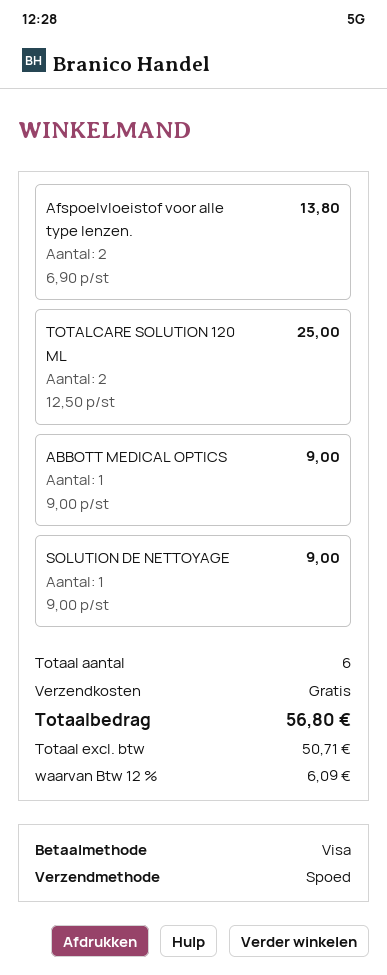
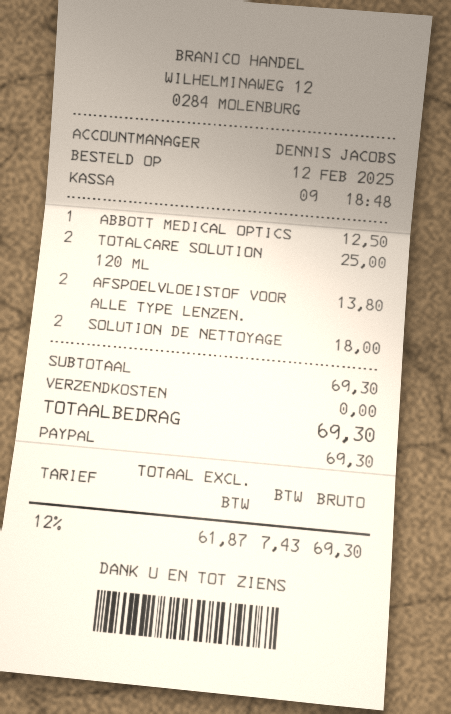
payment method: Visa -> PayPal
ABBOTT MEDICAL OPTICS: 1 for 9.00 -> 1 for 12.50
SOLUTION DE NETTOYAGE: 1 for 9.00 -> 2 for 18.00
net: 50.71 -> 61.87
tax: 12% = 6.09 -> 12% = 7.43
total: 56.80 -> 69.30

